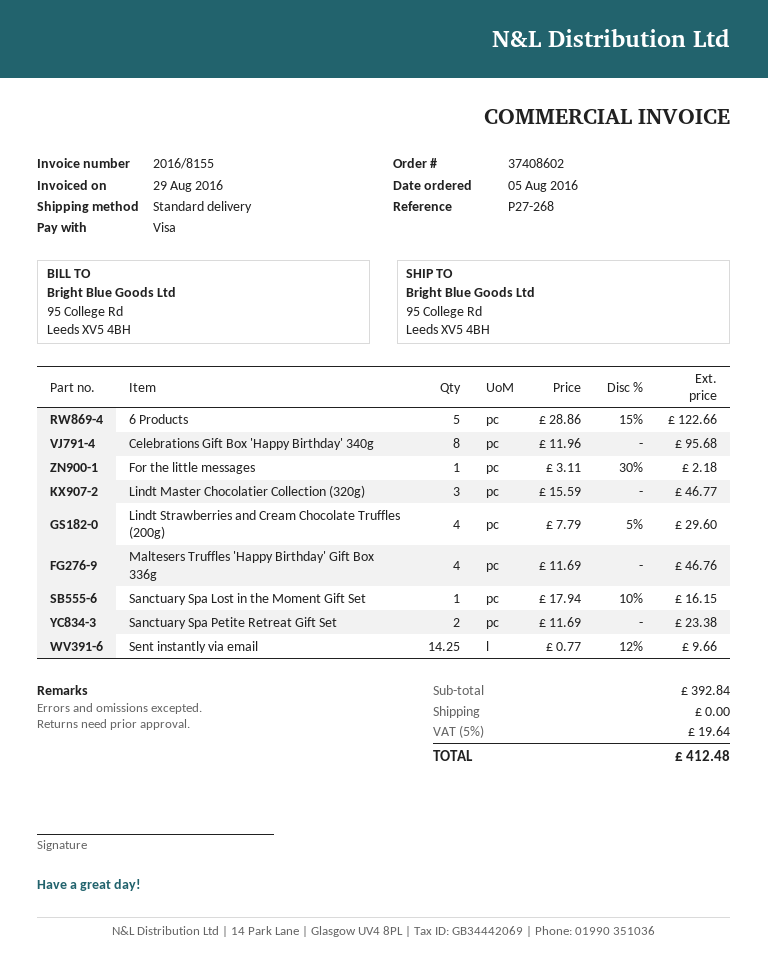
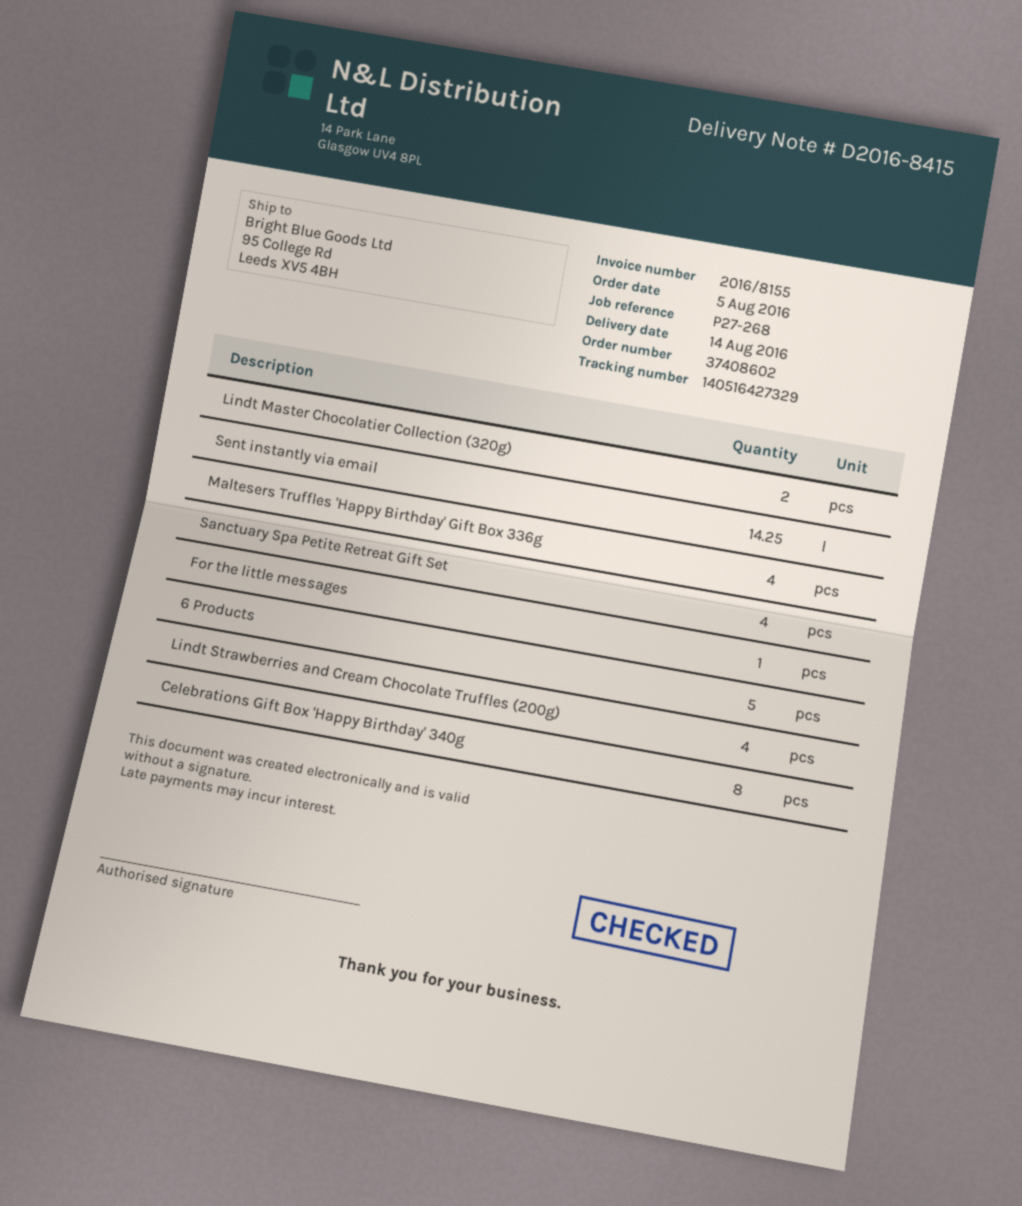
Lindt Master Chocolatier Collection (320g): 3 -> 2
Sanctuary Spa Lost in the Moment Gift Set: 1 -> none
Sanctuary Spa Petite Retreat Gift Set: 2 -> 4

